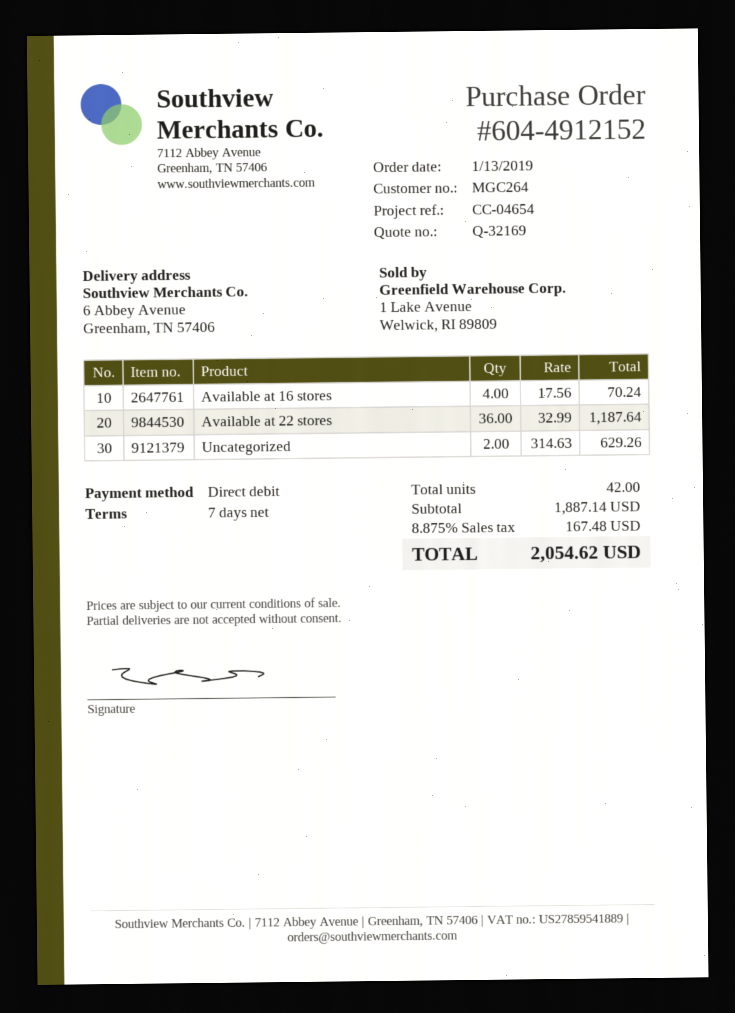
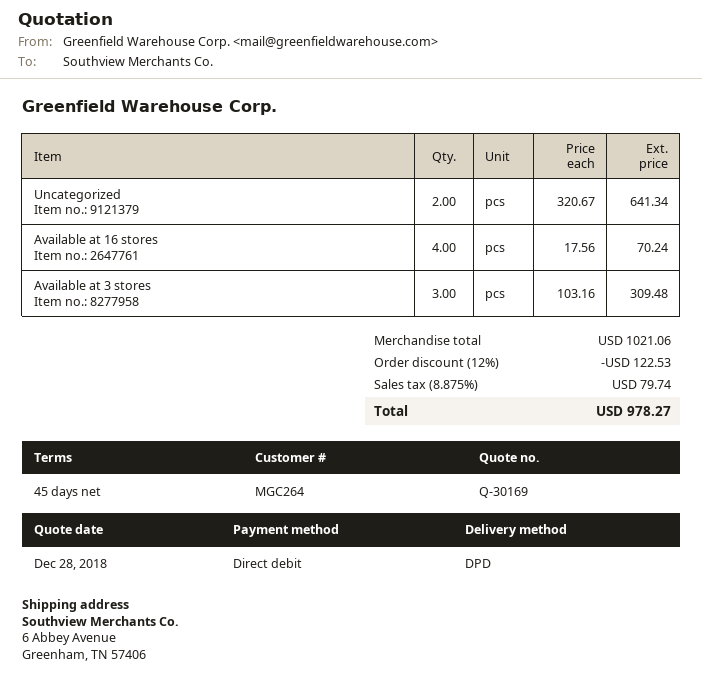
quote number: Q-32169 -> Q-30169
payment terms: 7 days -> 45 days
Available at 22 stores: 36 x 32.99 = 1187.64 -> none
Uncategorized: 2 x 314.63 = 629.26 -> 2 x 320.67 = 641.34
Available at 3 stores: none -> 3 x 103.16 = 309.48
subtotal: 1887.14 -> 1021.06
discount: none -> 12% = 122.53
tax: 8.875% = 167.48 -> 8.875% = 79.74
total: 2054.62 -> 978.27

